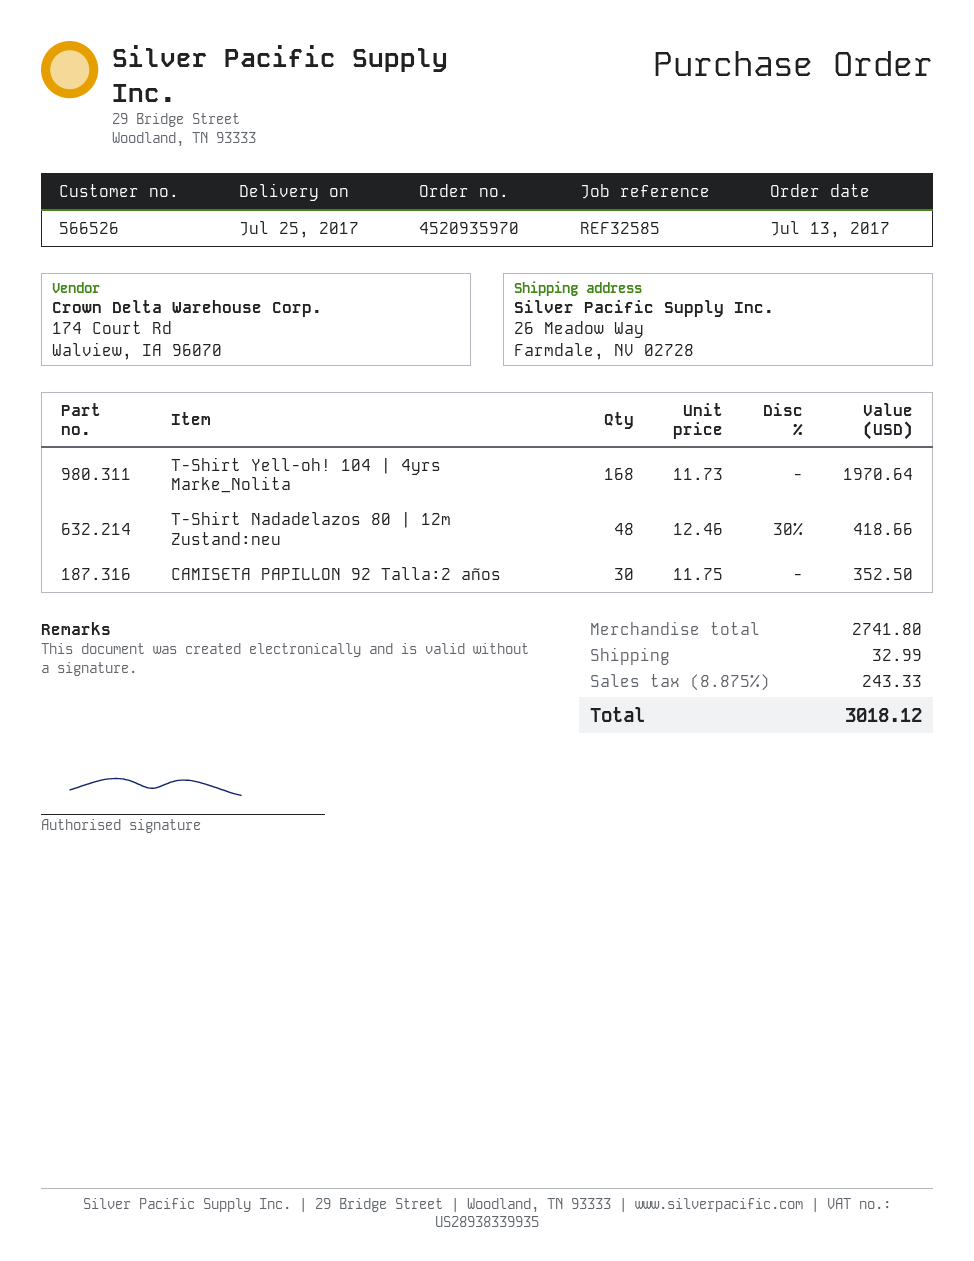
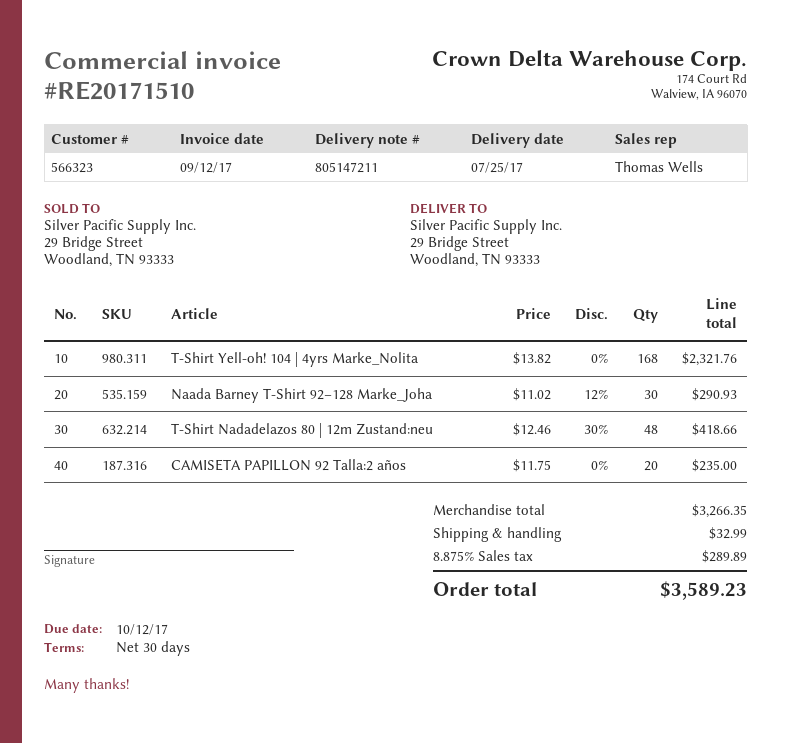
customer number: 566526 -> 566323
ship to: 26 Meadow Way, Farmdale, NV 02728 -> 29 Bridge Street, Woodland, TN 93333
T-Shirt Yell-oh! 104 | 4yrs Marke_Nolita: 168 x 11.73 = 1970.64 -> 168 x 13.82 = 2321.76
CAMISETA PAPILLON 92 Talla:2 años: 30 x 11.75 = 352.50 -> 20 x 11.75 = 235.00
Naada Barney T-Shirt 92–128 Marke_Joha: none -> 30 x 11.02 - 12% = 290.93
subtotal: 2741.80 -> 3266.35
tax: 8.875% = 243.33 -> 8.875% = 289.89
total: 3018.12 -> 3589.23

